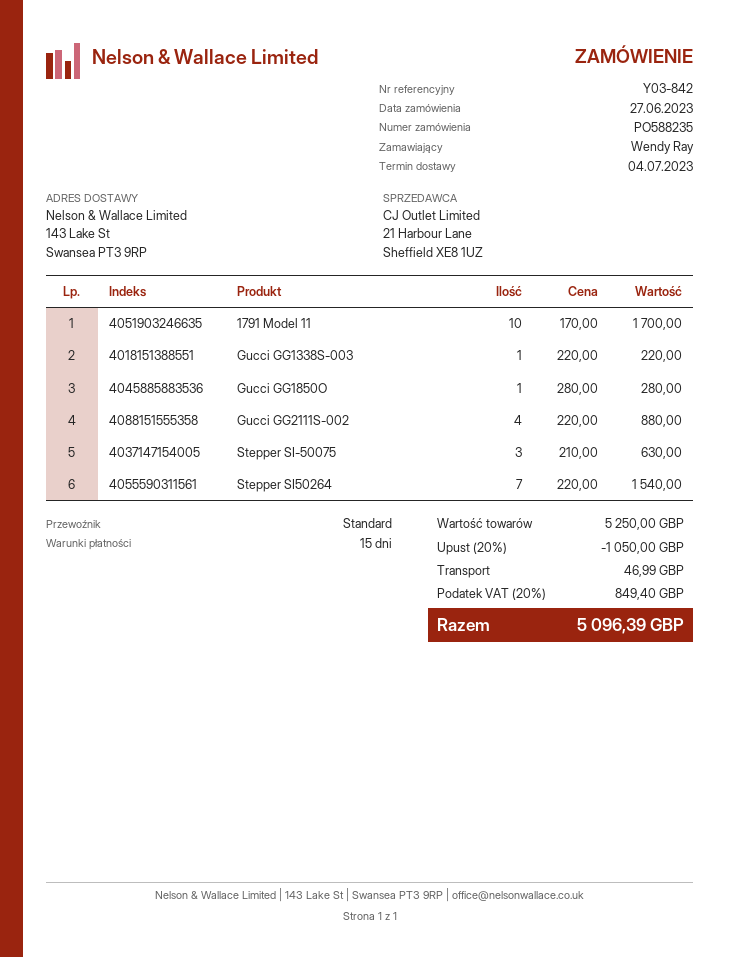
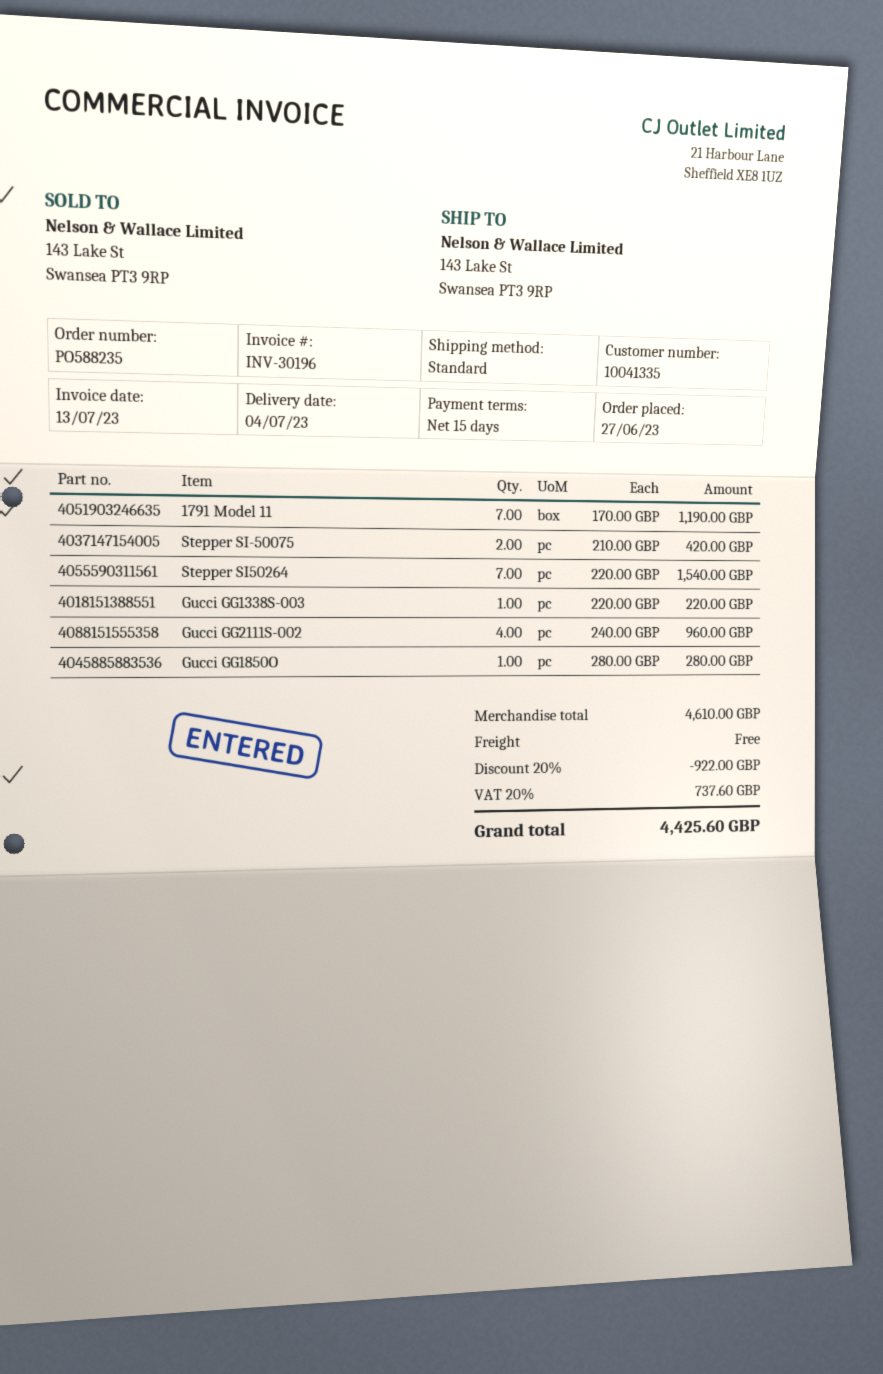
1791 Model 11: 10 x 170.00 = 1700.00 -> 7 x 170.00 = 1190.00
Gucci GG2111S-002: 4 x 220.00 = 880.00 -> 4 x 240.00 = 960.00
Stepper SI-50075: 3 x 210.00 = 630.00 -> 2 x 210.00 = 420.00
subtotal: 5250.00 -> 4610.00
discount: 20% = 1050.00 -> 20% = 922.00
shipping: 46.99 -> 0.00
tax: 20% = 849.40 -> 20% = 737.60
total: 5096.39 -> 4425.60

